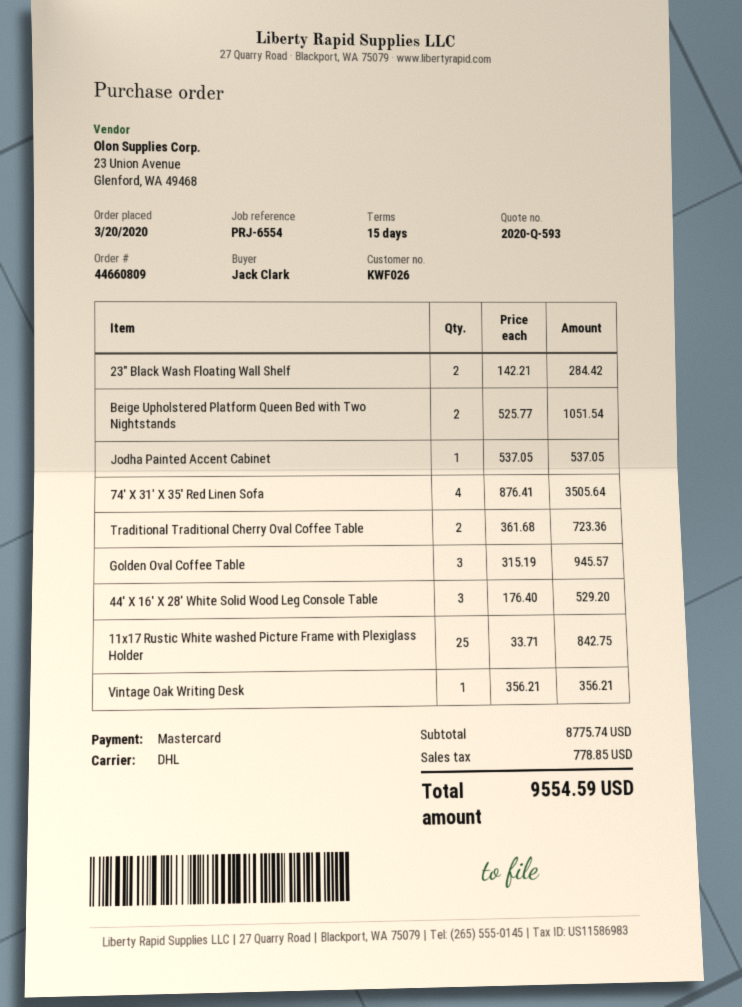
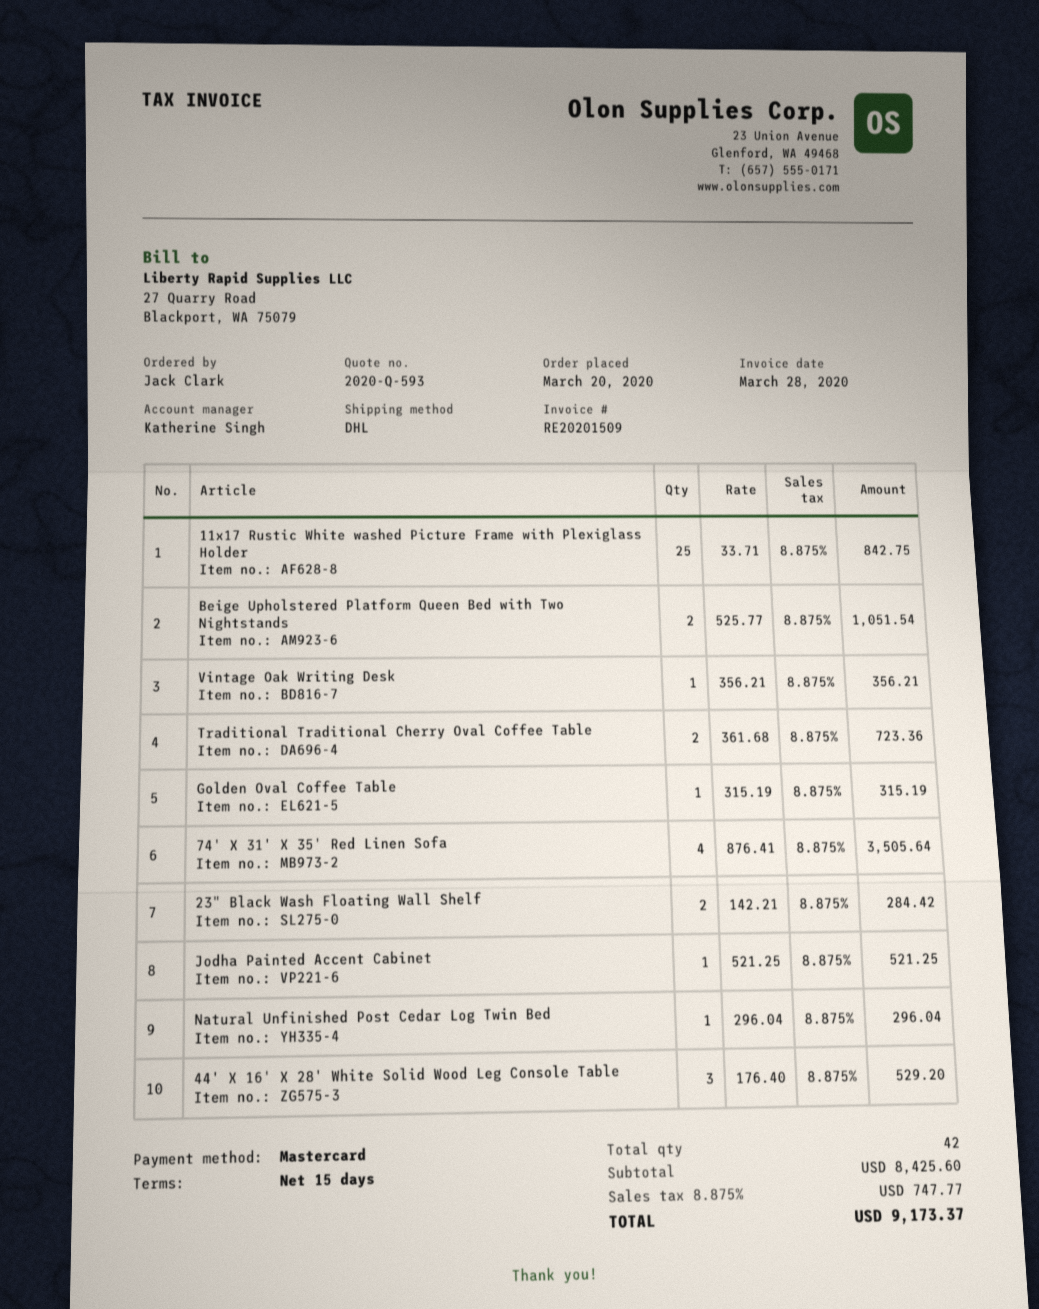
Jodha Painted Accent Cabinet: 1 x 537.05 = 537.05 -> 1 x 521.25 = 521.25
Golden Oval Coffee Table: 3 x 315.19 = 945.57 -> 1 x 315.19 = 315.19
Natural Unfinished Post Cedar Log Twin Bed: none -> 1 x 296.04 = 296.04
subtotal: 8775.74 -> 8425.60
tax: 778.85 -> 747.77
total: 9554.59 -> 9173.37

